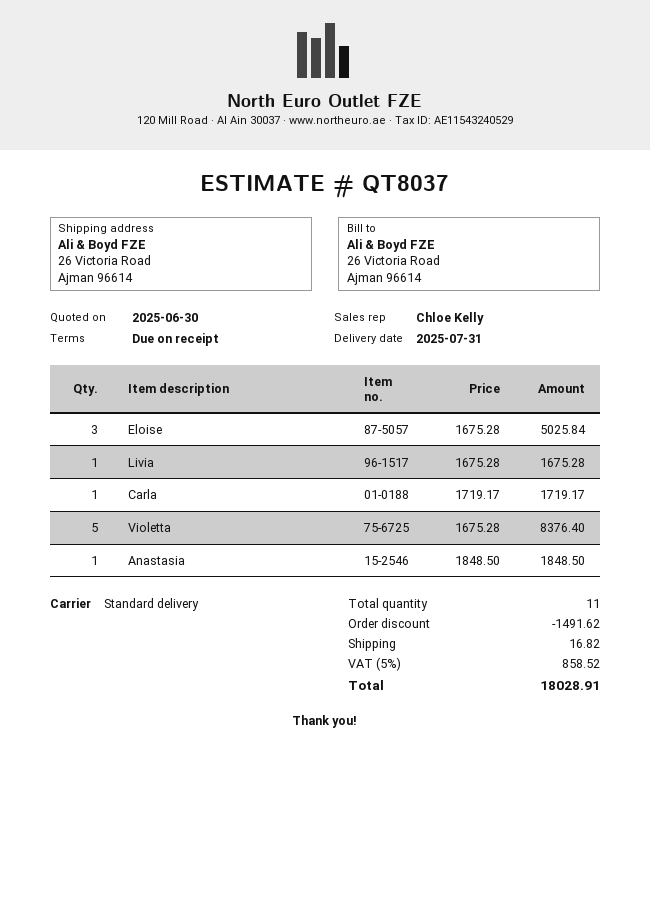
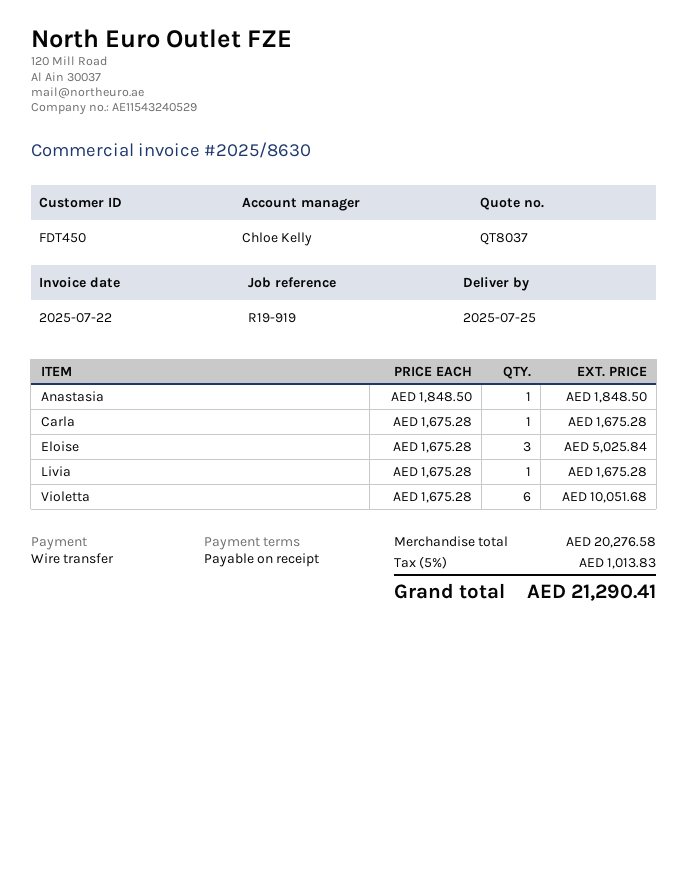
delivery date: 2025-07-31 -> 2025-07-25
Carla: 1 x 1719.17 = 1719.17 -> 1 x 1675.28 = 1675.28
Violetta: 5 x 1675.28 = 8376.40 -> 6 x 1675.28 = 10051.68
discount: 1491.62 -> none
shipping: 16.82 -> none
tax: 5% = 858.52 -> 5% = 1013.83
total: 18028.91 -> 21290.41

